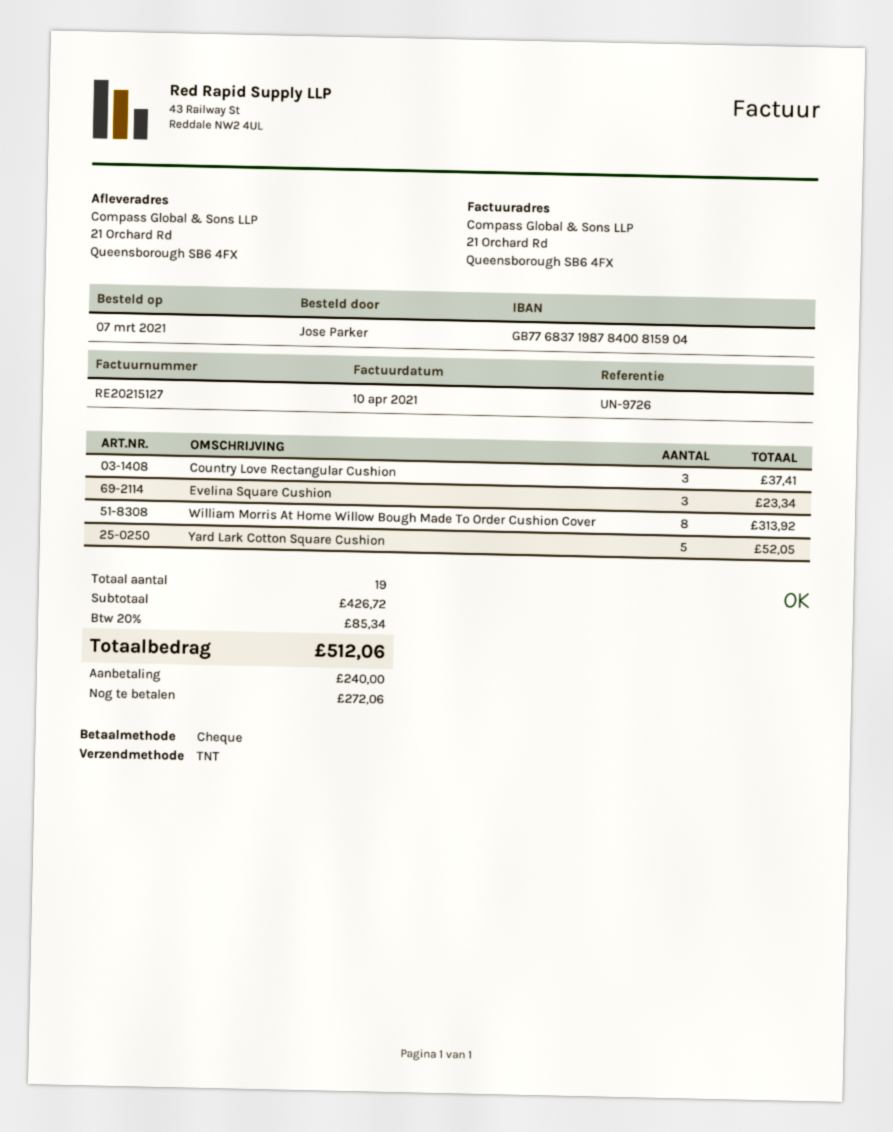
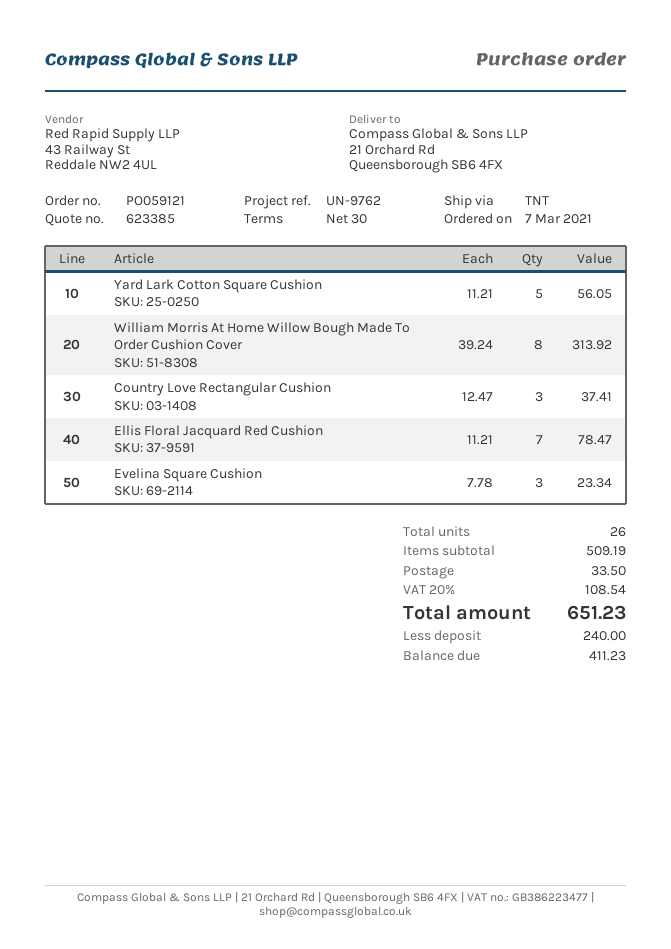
reference: UN-9726 -> UN-9762
Yard Lark Cotton Square Cushion: 5 for 52.05 -> 5 for 56.05
Ellis Floral Jacquard Red Cushion: none -> 7 for 78.47
total quantity: 19 -> 26
subtotal: 426.72 -> 509.19
shipping: none -> 33.50
tax: 20% = 85.34 -> 20% = 108.54
total: 512.06 -> 651.23
balance: 272.06 -> 411.23

